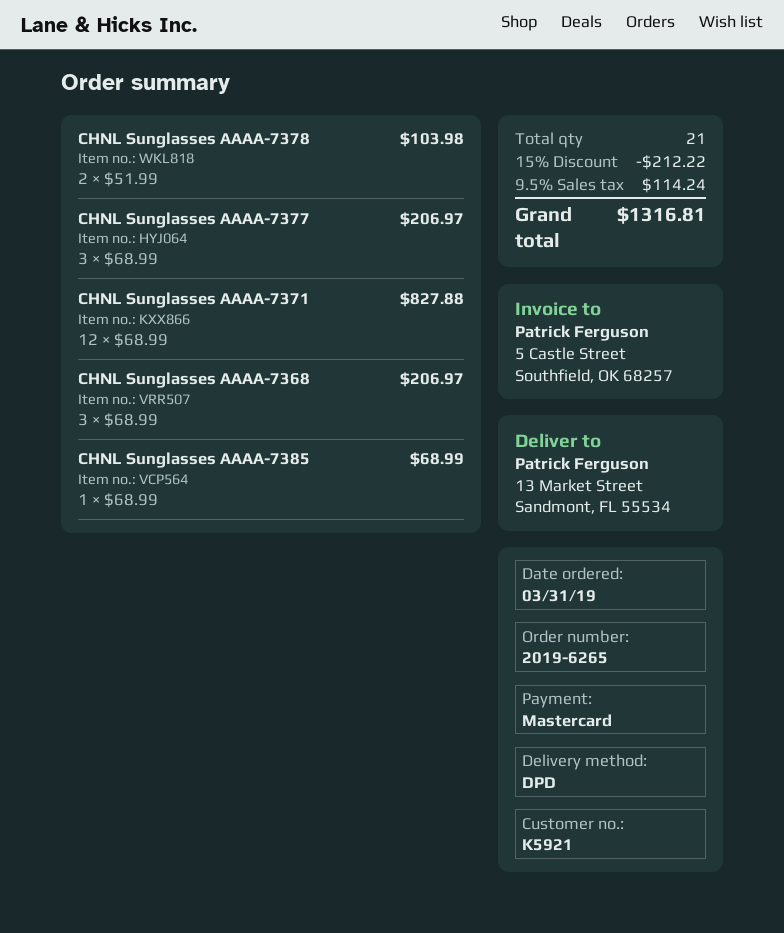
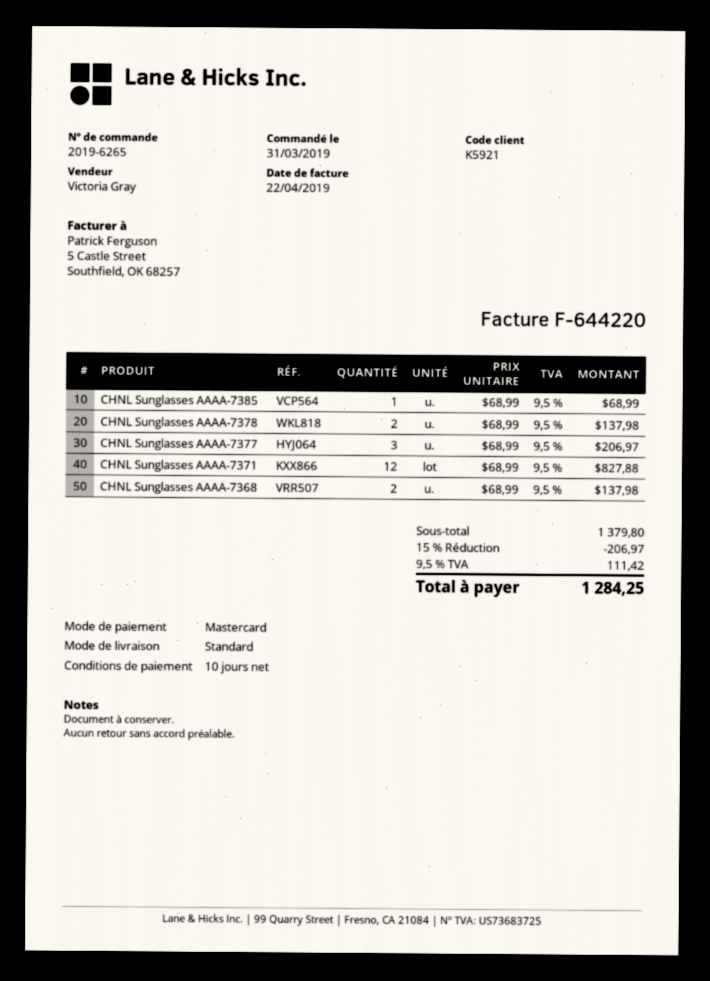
shipping method: DPD -> standard
CHNL Sunglasses AAAA-7378: 2 x 51.99 = 103.98 -> 2 x 68.99 = 137.98
CHNL Sunglasses AAAA-7368: 3 x 68.99 = 206.97 -> 2 x 68.99 = 137.98
discount: 15% = 212.22 -> 15% = 206.97
tax: 9.5% = 114.24 -> 9.5% = 111.42
total: 1316.81 -> 1284.25

